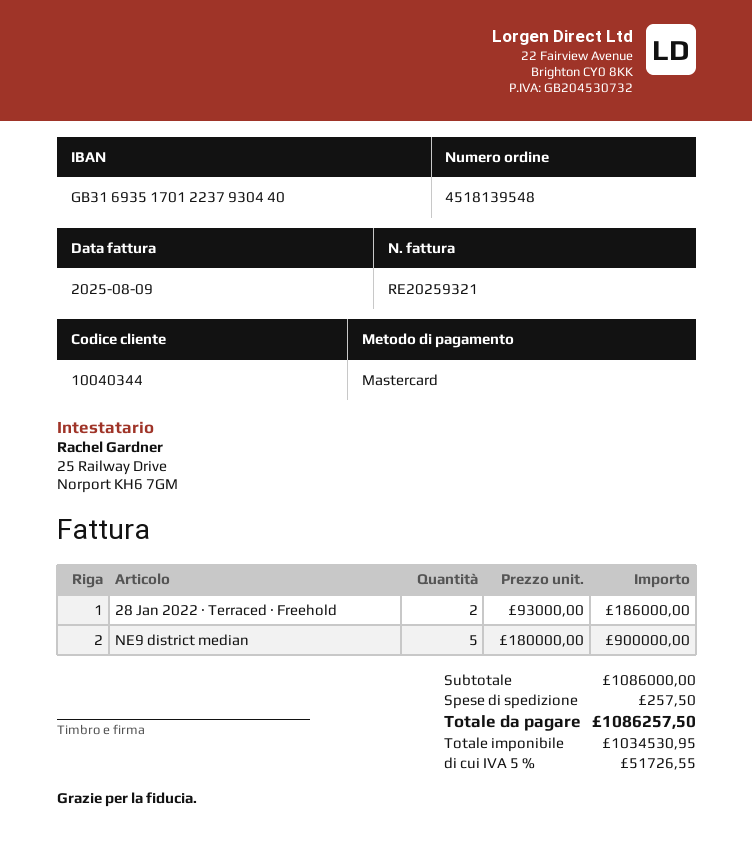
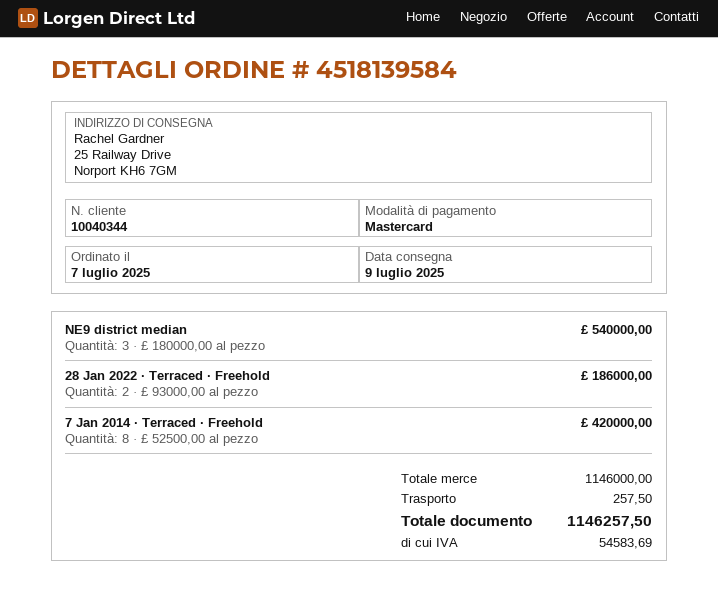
order number: 4518139548 -> 4518139584
NE9 district median: 5 x 180000.00 = 900000.00 -> 3 x 180000.00 = 540000.00
7 Jan 2014 · Terraced · Freehold: none -> 8 x 52500.00 = 420000.00
subtotal: 1086000.00 -> 1146000.00
tax: 51726.55 -> 54583.69
total: 1086257.50 -> 1146257.50

